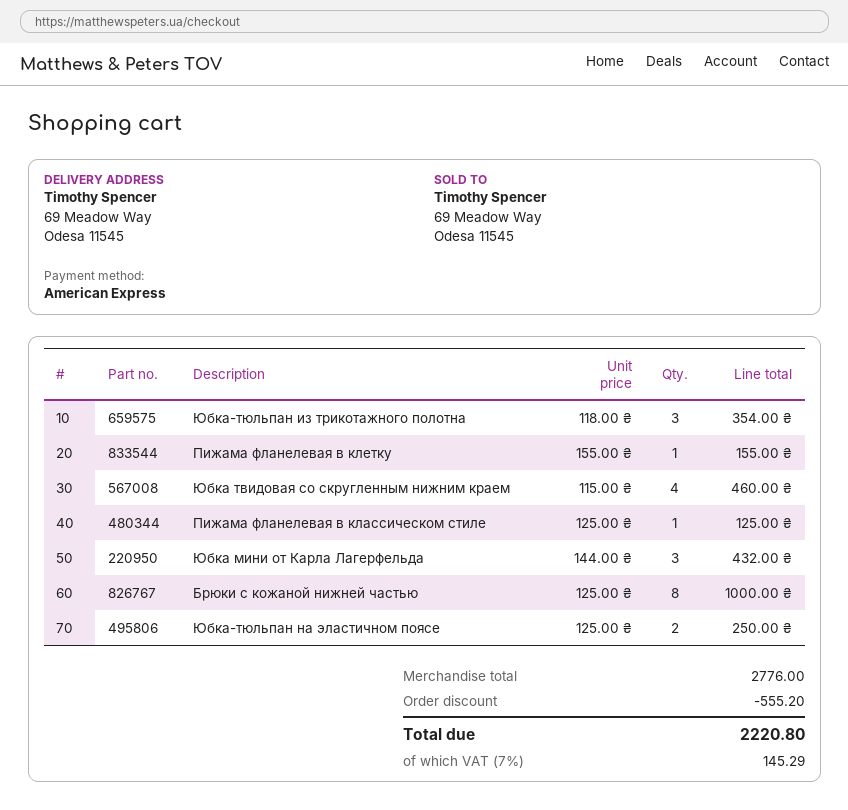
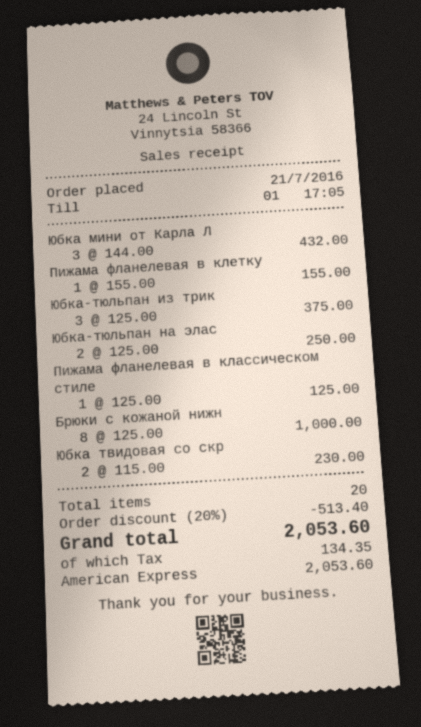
Юбка-тюльпан из трикотажного полотна: 3 x 118.00 = 354.00 -> 3 x 125.00 = 375.00
Юбка твидовая со скругленным нижним краем: 4 x 115.00 = 460.00 -> 2 x 115.00 = 230.00
discount: 555.20 -> 513.40
tax: 145.29 -> 134.35
total: 2220.80 -> 2053.60

